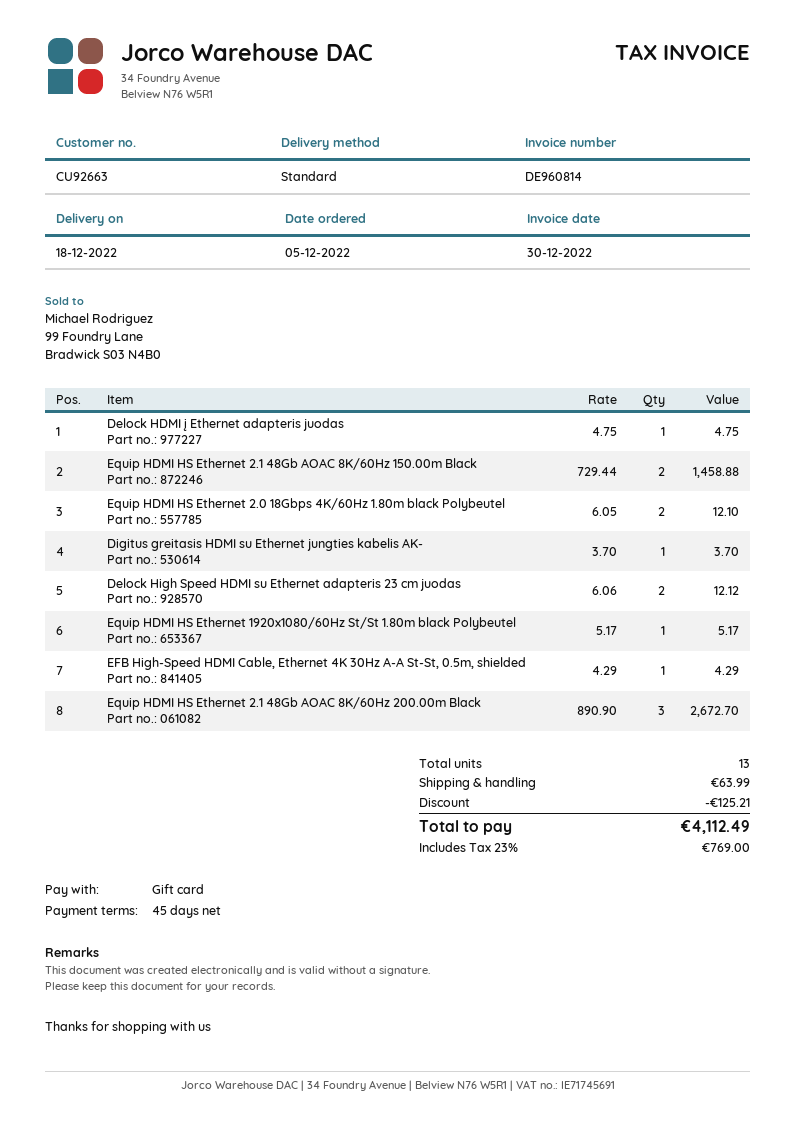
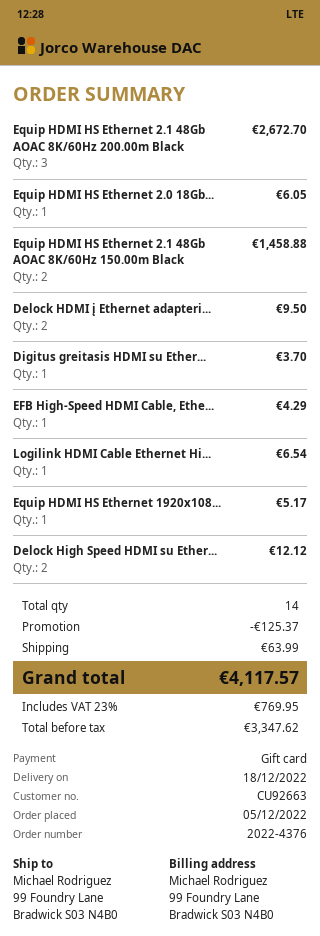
Delock HDMI į Ethernet adapteris juodas: 1 for 4.75 -> 2 for 9.50
Equip HDMI HS Ethernet 2.0 18Gbps 4K/60Hz 1.80m black Polybeutel: 2 for 12.10 -> 1 for 6.05
Logilink HDMI Cable Ethernet Hi...: none -> 1 for 6.54
total quantity: 13 -> 14
discount: 125.21 -> 125.37
tax: 23% = 769.00 -> 23% = 769.95
total: 4112.49 -> 4117.57

